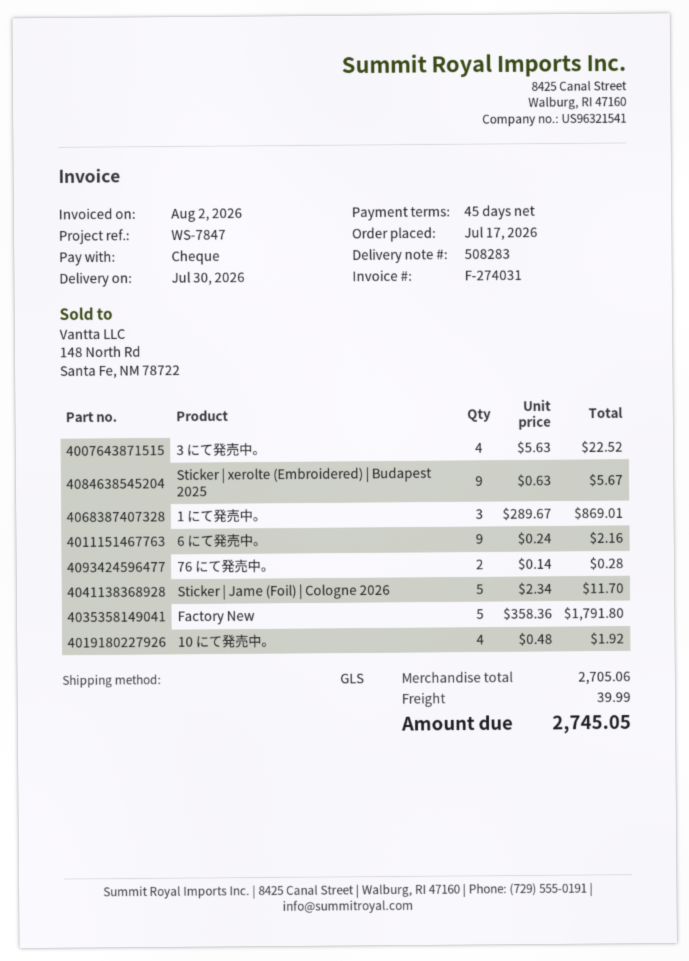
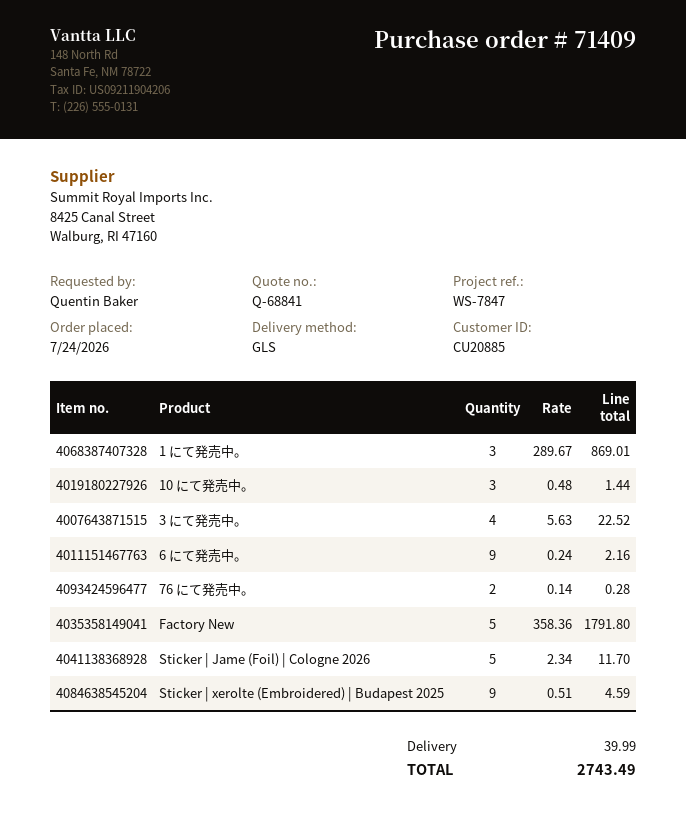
order date: 2026-07-17 -> 2026-07-24
Sticker | xerolte (Embroidered) | Budapest 2025: 9 x 0.63 = 5.67 -> 9 x 0.51 = 4.59
10 にて発売中。: 4 x 0.48 = 1.92 -> 3 x 0.48 = 1.44
total: 2745.05 -> 2743.49

